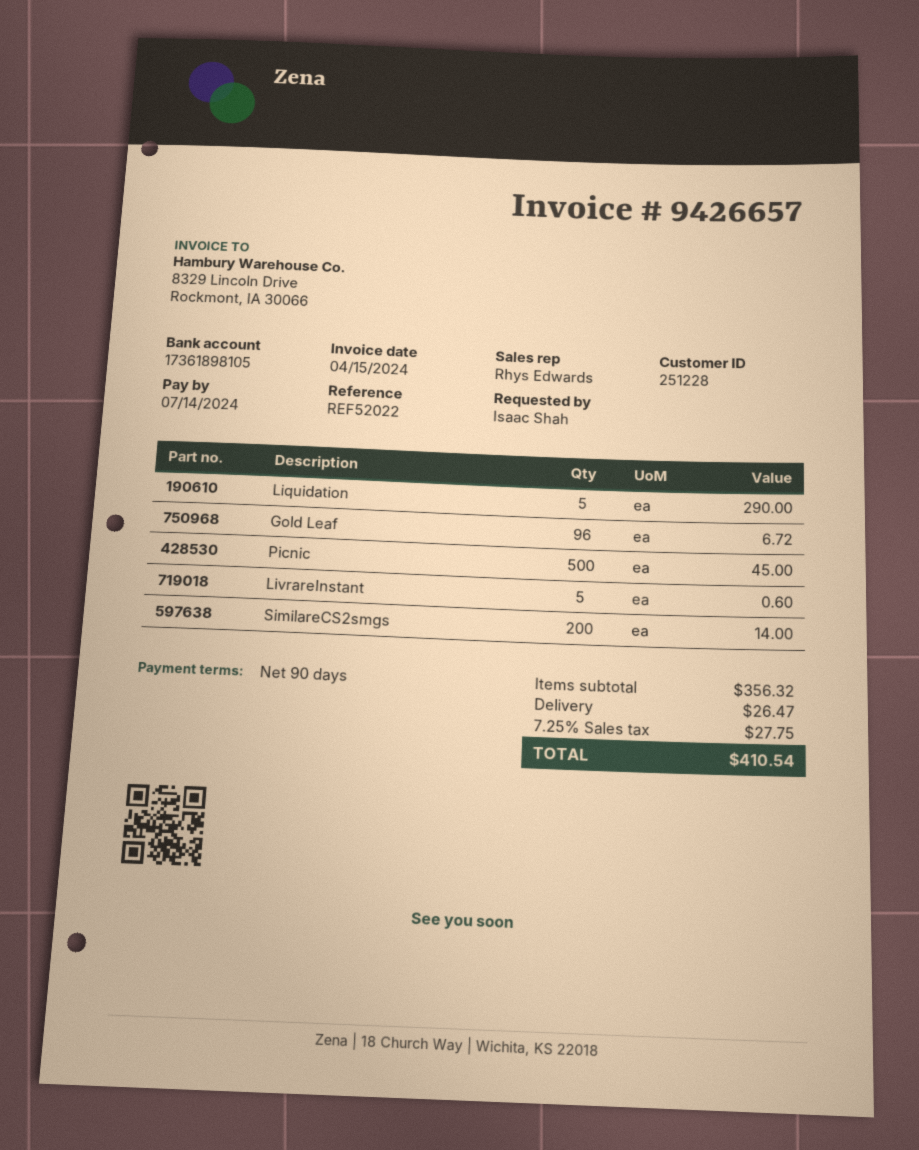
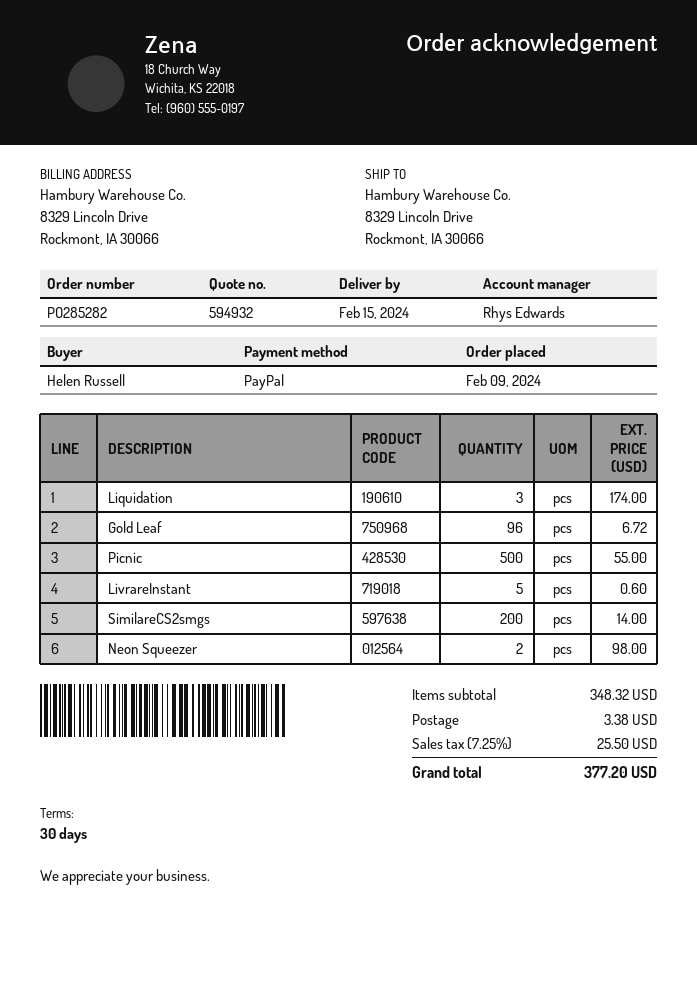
payment terms: 90 days -> 30 days
ordered by: Isaac Shah -> Helen Russell
Liquidation: 5 for 290.00 -> 3 for 174.00
Picnic: 500 for 45.00 -> 500 for 55.00
Neon Squeezer: none -> 2 for 98.00
subtotal: 356.32 -> 348.32
shipping: 26.47 -> 3.38
tax: 7.25% = 27.75 -> 7.25% = 25.50
total: 410.54 -> 377.20

